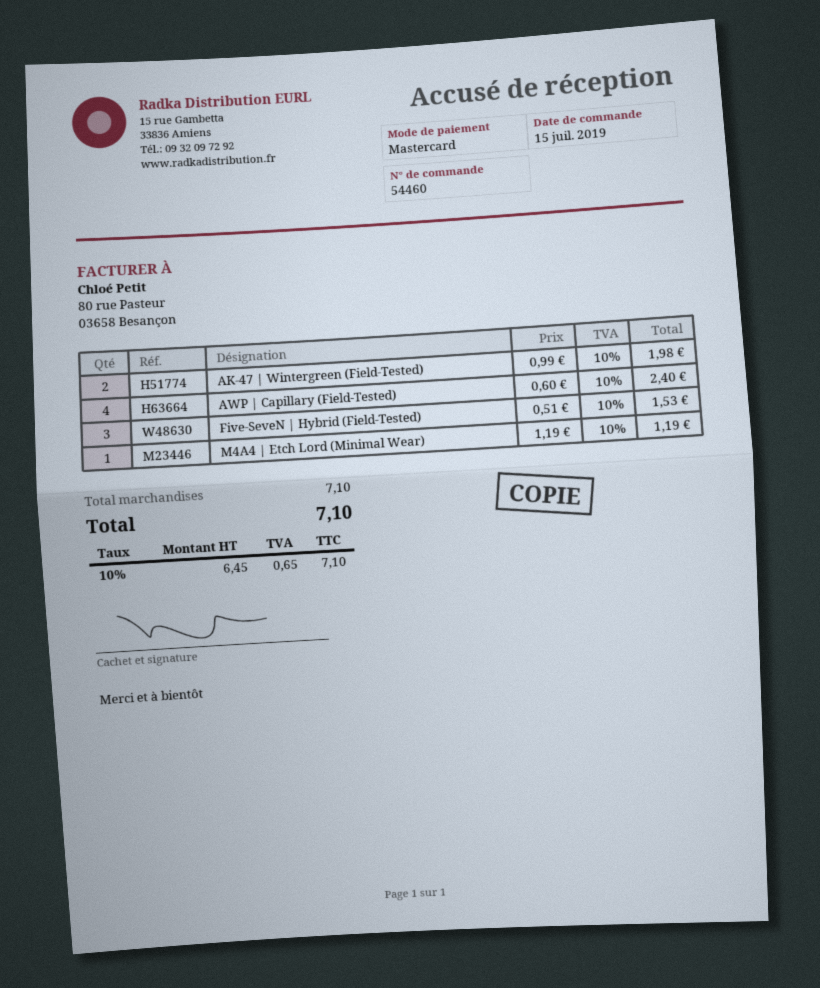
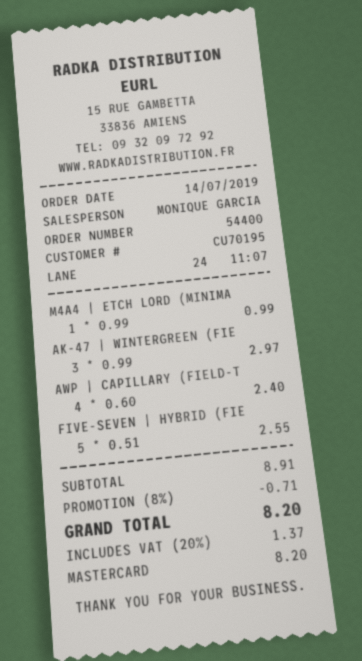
order number: 54460 -> 54400
order date: 2019-07-15 -> 2019-07-14
AK-47 | Wintergreen (Field-Tested): 2 x 0.99 = 1.98 -> 3 x 0.99 = 2.97
Five-SeveN | Hybrid (Field-Tested): 3 x 0.51 = 1.53 -> 5 x 0.51 = 2.55
M4A4 | Etch Lord (Minimal Wear): 1 x 1.19 = 1.19 -> 1 x 0.99 = 0.99
subtotal: 7.10 -> 8.91
discount: none -> 8% = 0.71
tax: 10% = 0.65 -> 20% = 1.37
total: 7.10 -> 8.20

